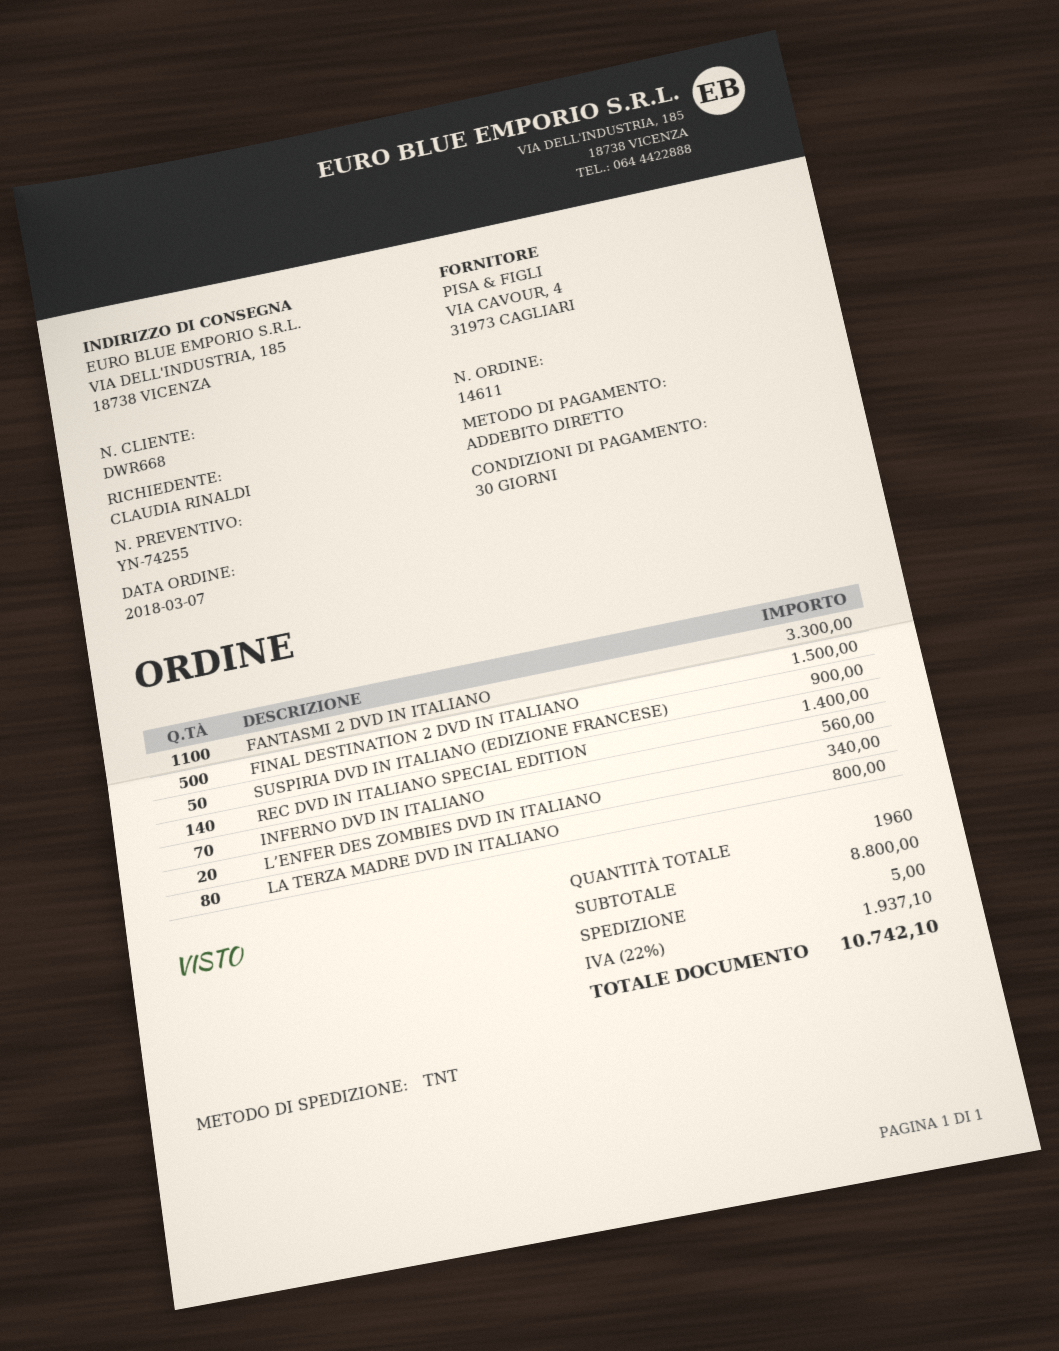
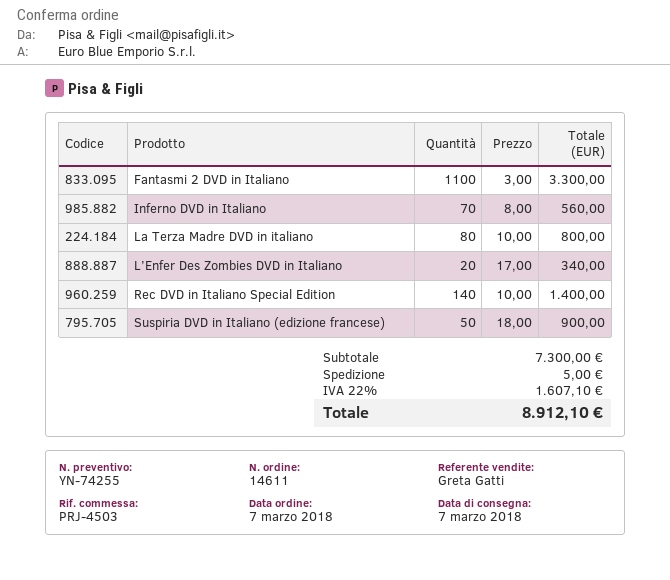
FINAL DESTINATION 2 DVD IN ITALIANO: 500 for 1500.00 -> none
subtotal: 8800.00 -> 7300.00
tax: 22% = 1937.10 -> 22% = 1607.10
total: 10742.10 -> 8912.10

